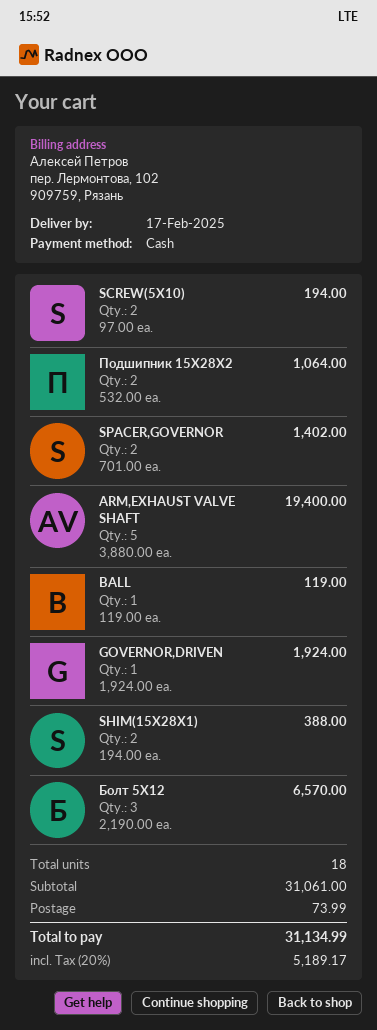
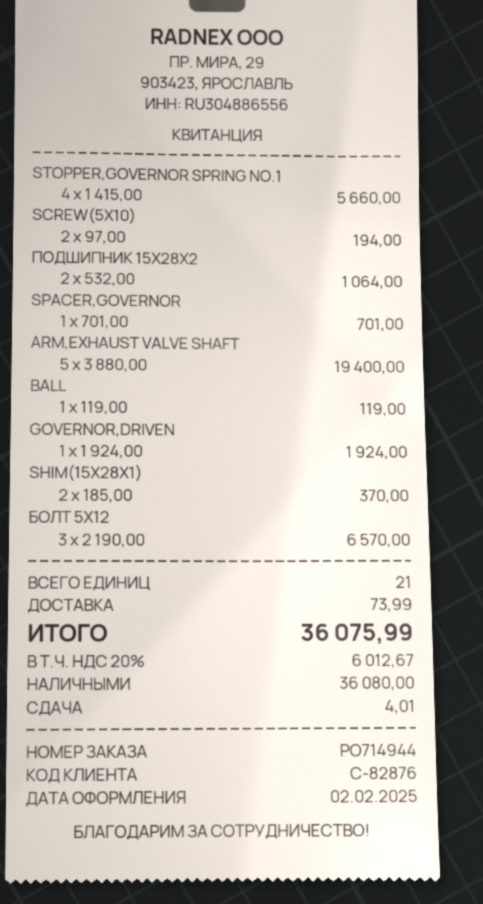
SPACER,GOVERNOR: 2 x 701.00 = 1402.00 -> 1 x 701.00 = 701.00
SHIM(15X28X1): 2 x 194.00 = 388.00 -> 2 x 185.00 = 370.00
STOPPER,GOVERNOR SPRING NO.1: none -> 4 x 1415.00 = 5660.00
total quantity: 18 -> 21
tax: 20% = 5189.17 -> 20% = 6012.67
total: 31134.99 -> 36075.99

